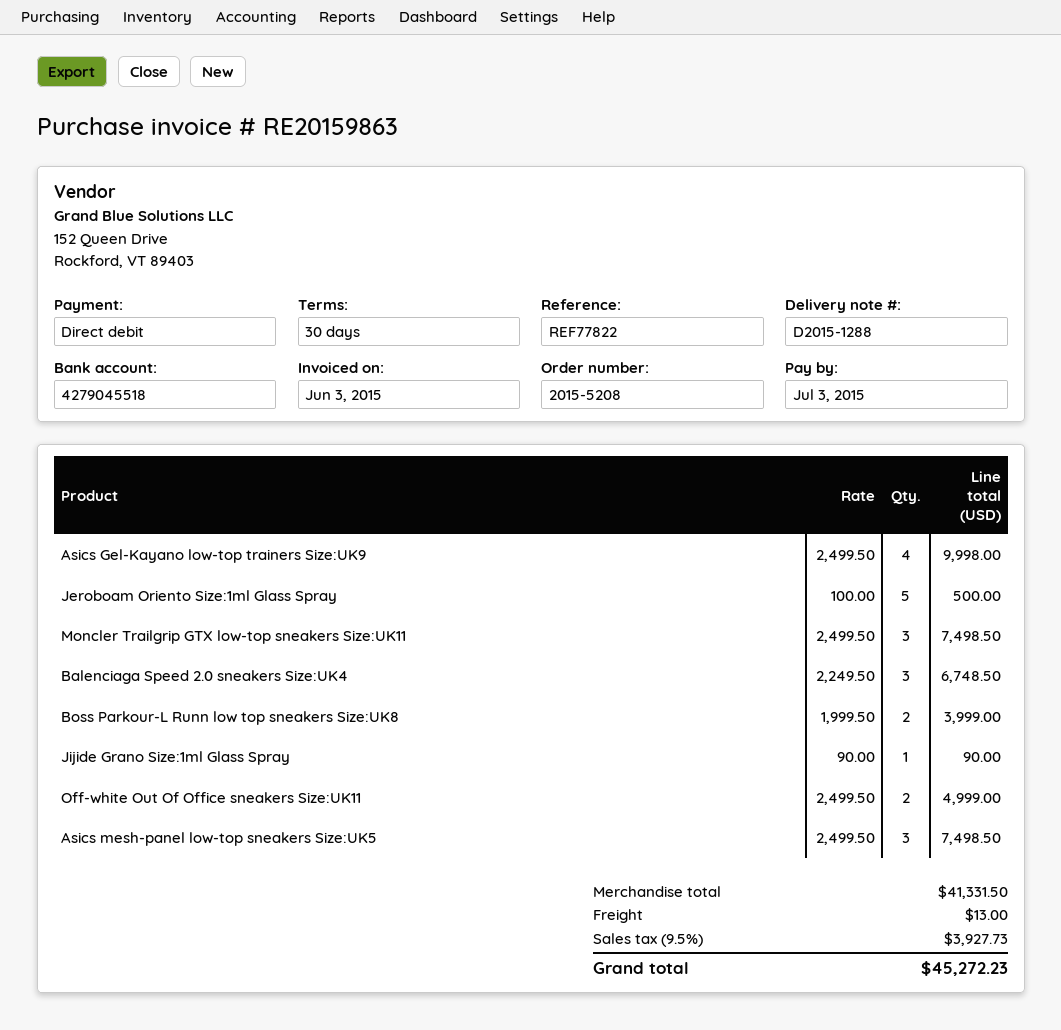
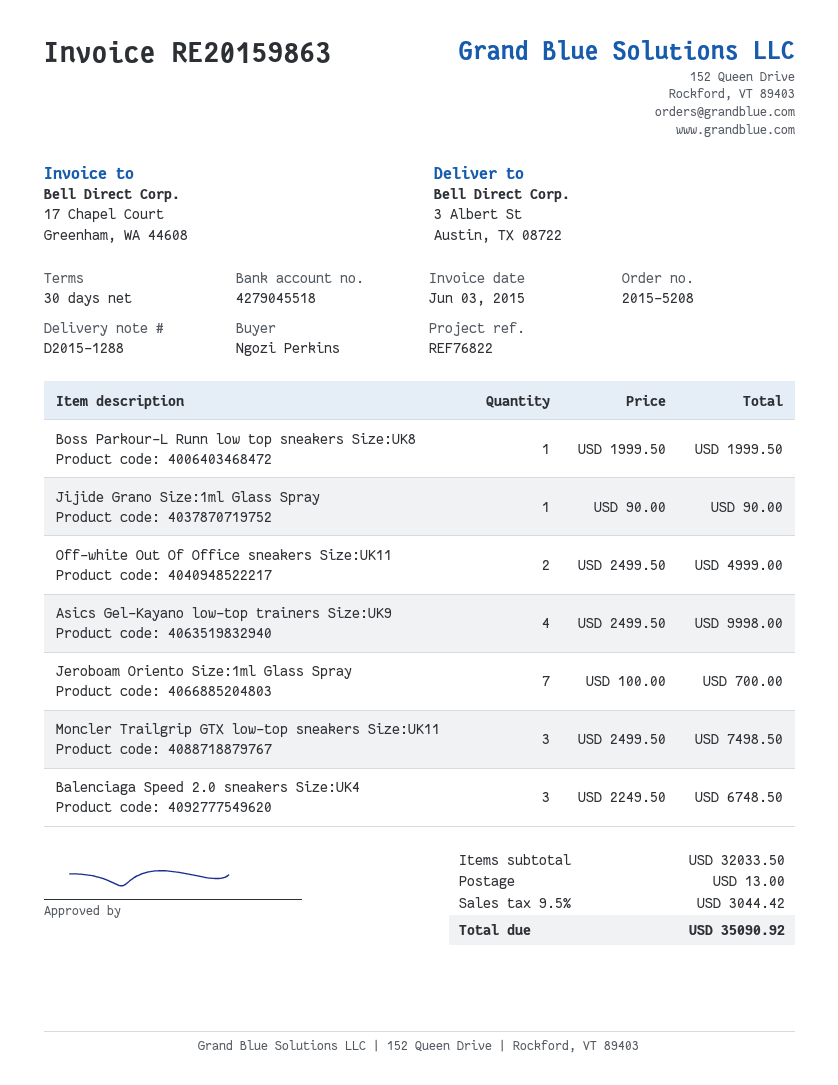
reference: REF77822 -> REF76822
Jeroboam Oriento Size:1ml Glass Spray: 5 x 100.00 = 500.00 -> 7 x 100.00 = 700.00
Boss Parkour-L Runn low top sneakers Size:UK8: 2 x 1999.50 = 3999.00 -> 1 x 1999.50 = 1999.50
Asics mesh-panel low-top sneakers Size:UK5: 3 x 2499.50 = 7498.50 -> none
subtotal: 41331.50 -> 32033.50
tax: 9.5% = 3927.73 -> 9.5% = 3044.42
total: 45272.23 -> 35090.92

